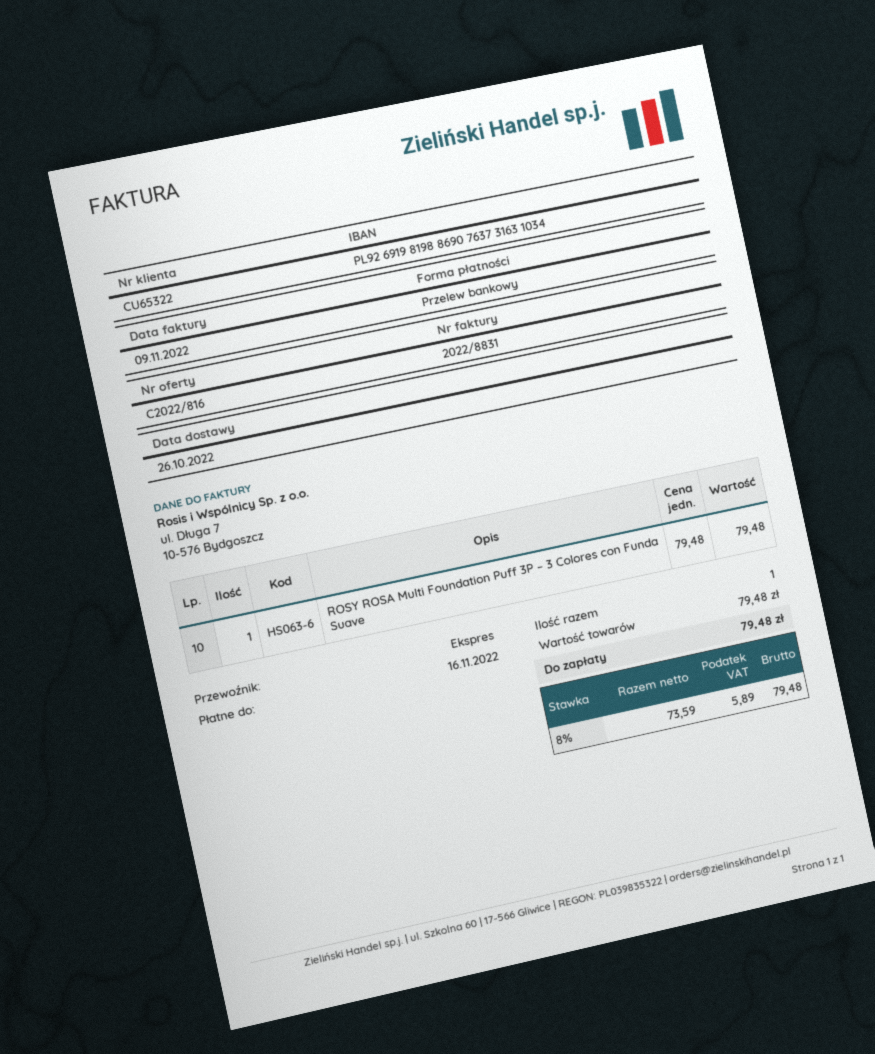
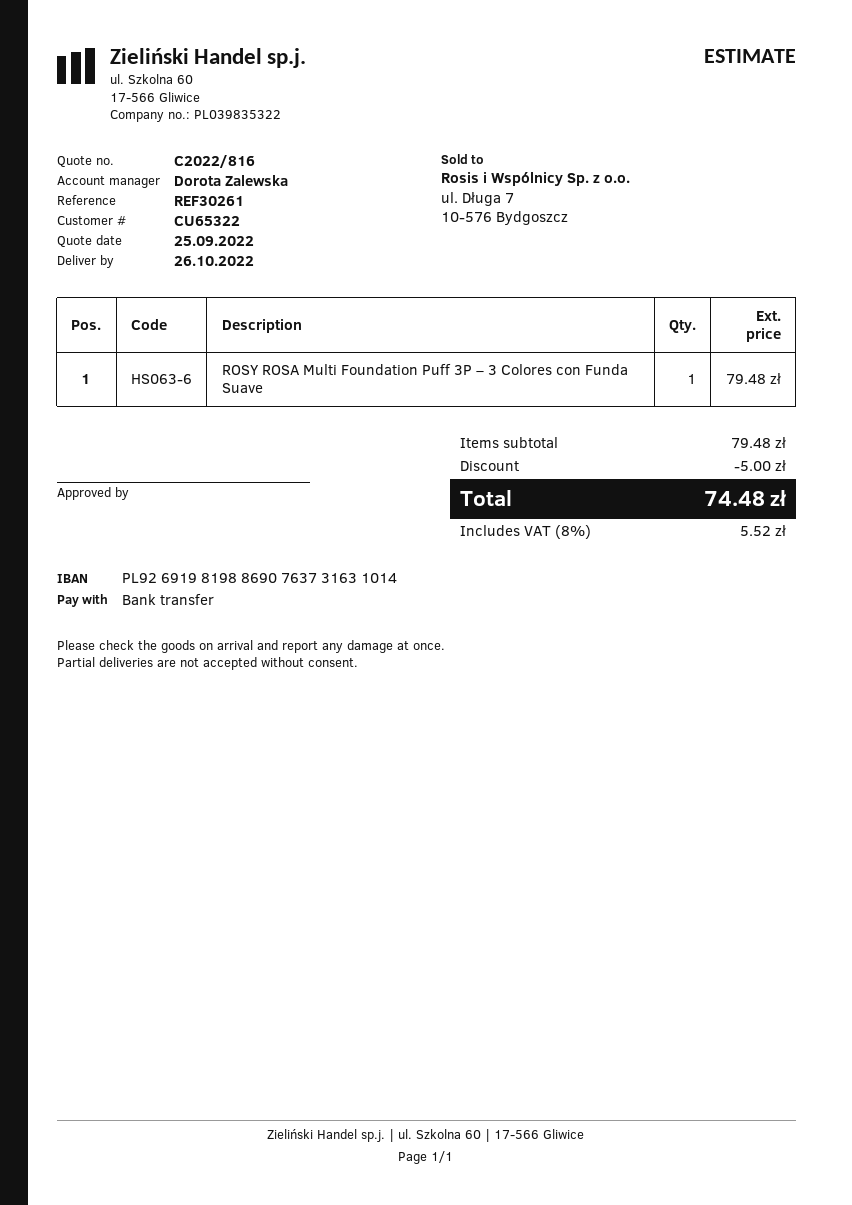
bank account: PL92691981988690763731631034 -> PL92691981988690763731631014
discount: none -> 5.00
tax: 8% = 5.89 -> 8% = 5.52
total: 79.48 -> 74.48

